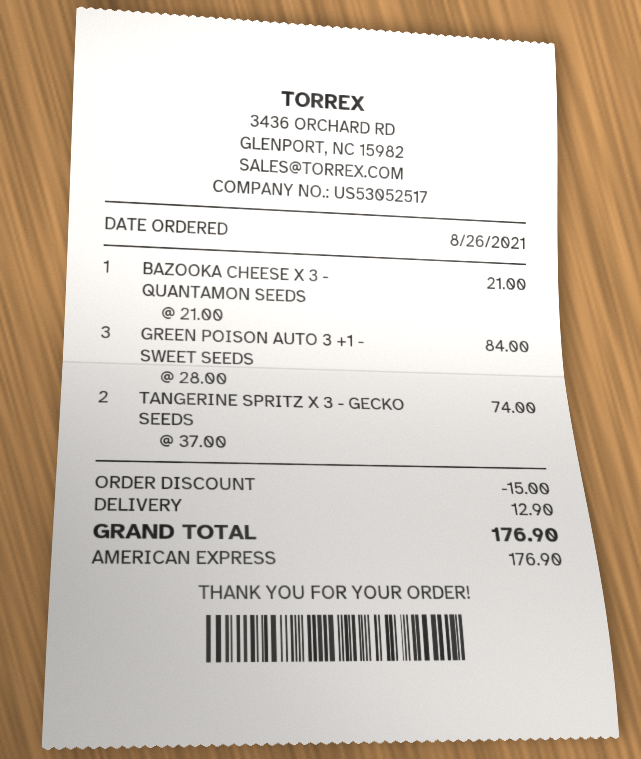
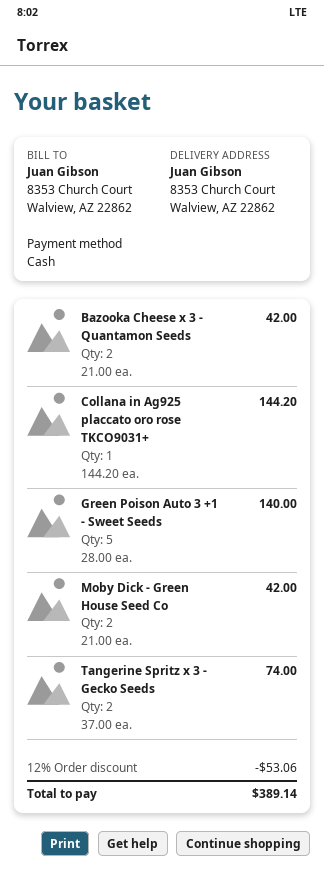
payment method: American Express -> cash
BAZOOKA CHEESE X 3 - QUANTAMON SEEDS: 1 x 21.00 = 21.00 -> 2 x 21.00 = 42.00
GREEN POISON AUTO 3 +1 - SWEET SEEDS: 3 x 28.00 = 84.00 -> 5 x 28.00 = 140.00
Collana in Ag925 placcato oro rose TKCO9031+: none -> 1 x 144.20 = 144.20
Moby Dick - Green House Seed Co: none -> 2 x 21.00 = 42.00
discount: 15.00 -> 53.06
shipping: 12.90 -> none
total: 176.90 -> 389.14

